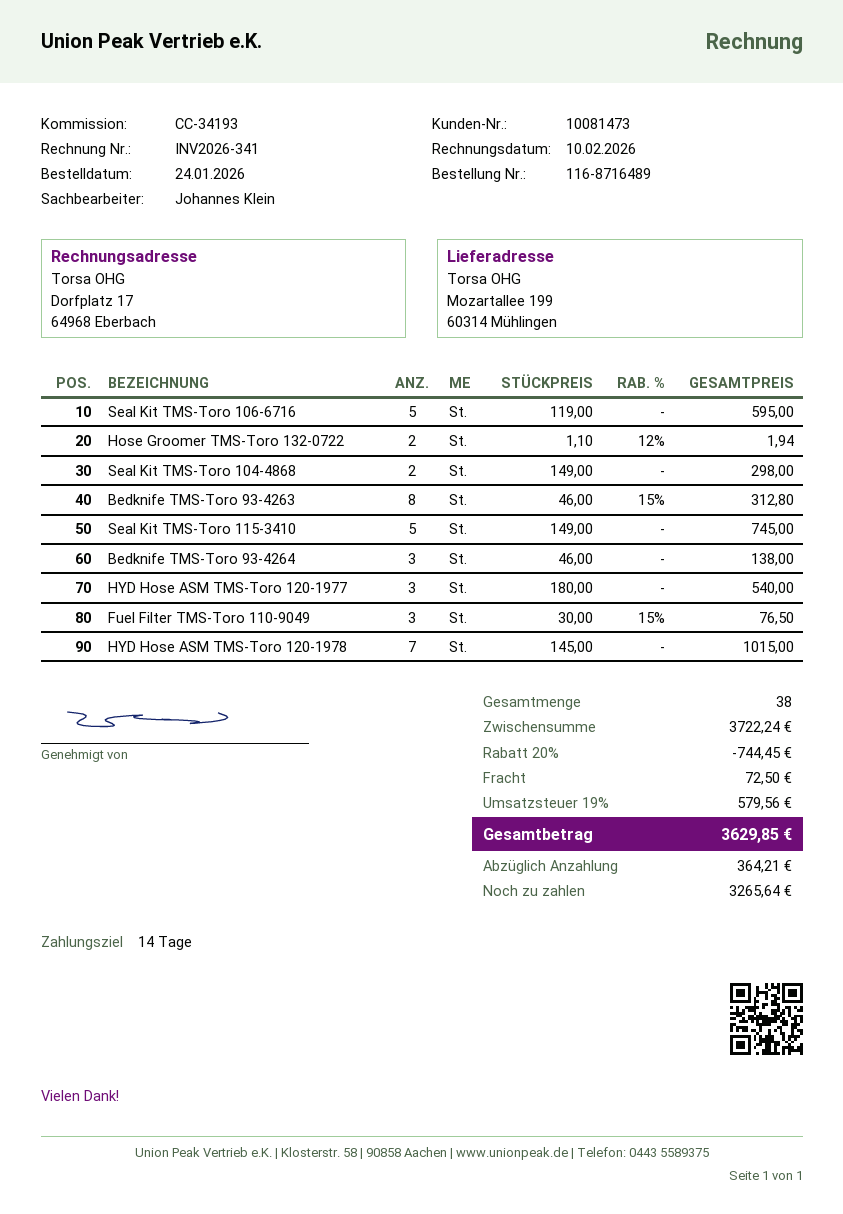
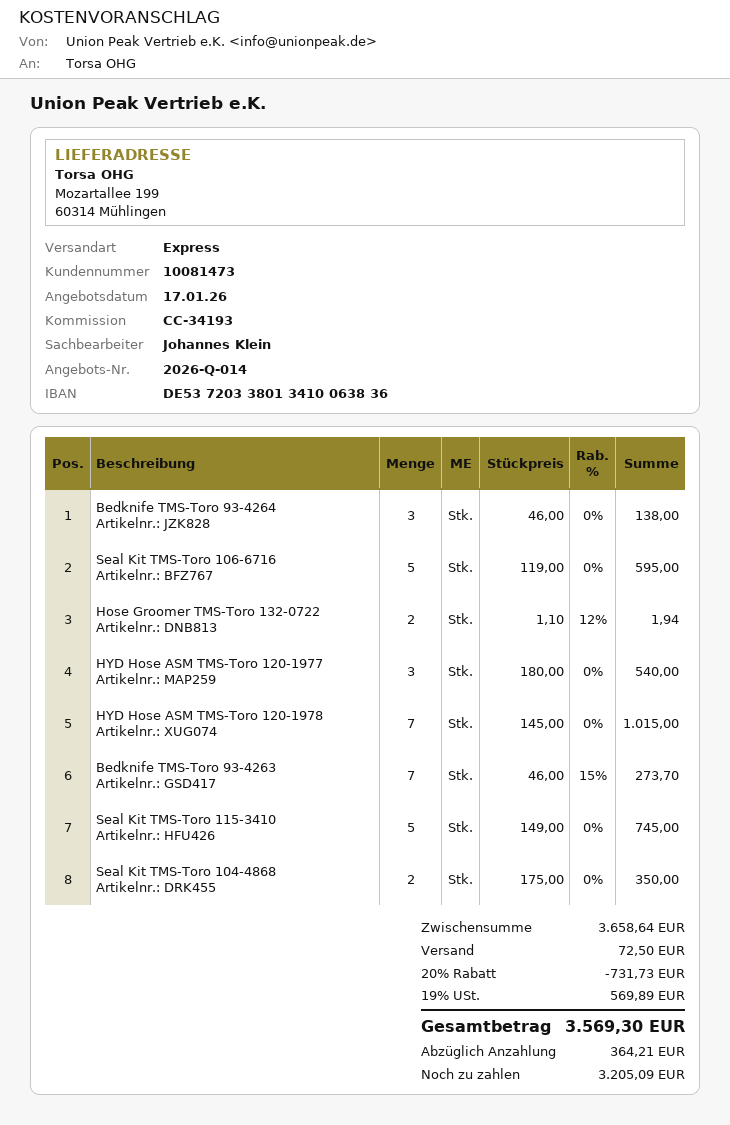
Seal Kit TMS-Toro 104-4868: 2 x 149.00 = 298.00 -> 2 x 175.00 = 350.00
Bedknife TMS-Toro 93-4263: 8 x 46.00 - 15% = 312.80 -> 7 x 46.00 - 15% = 273.70
Fuel Filter TMS-Toro 110-9049: 3 x 30.00 - 15% = 76.50 -> none
subtotal: 3722.24 -> 3658.64
discount: 20% = 744.45 -> 20% = 731.73
tax: 19% = 579.56 -> 19% = 569.89
total: 3629.85 -> 3569.30
balance: 3265.64 -> 3205.09

